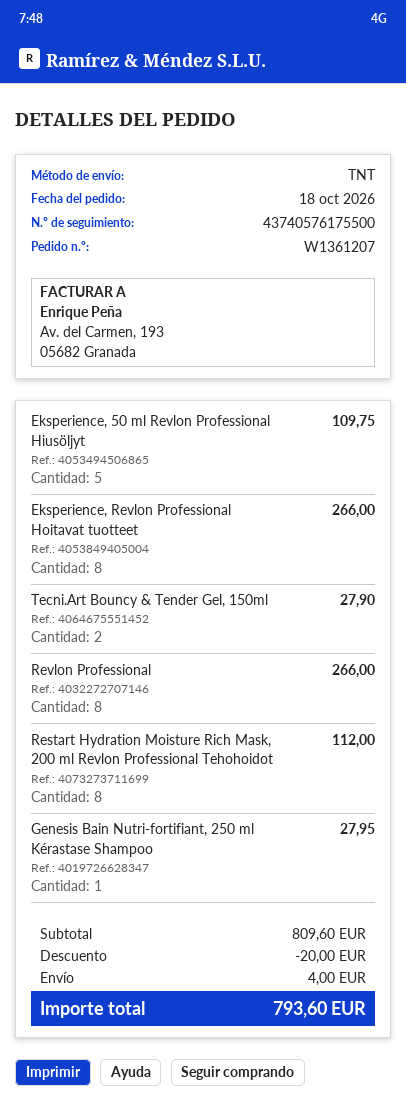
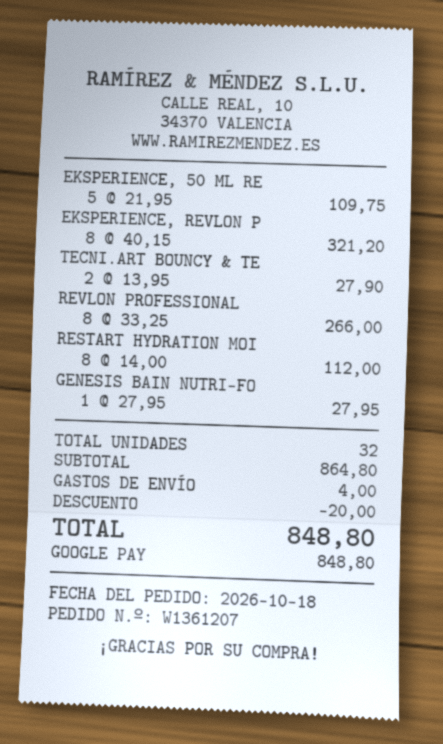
Eksperience, Revlon Professional Hoitavat tuotteet: 8 for 266.00 -> 8 for 321.20
subtotal: 809.60 -> 864.80
total: 793.60 -> 848.80

